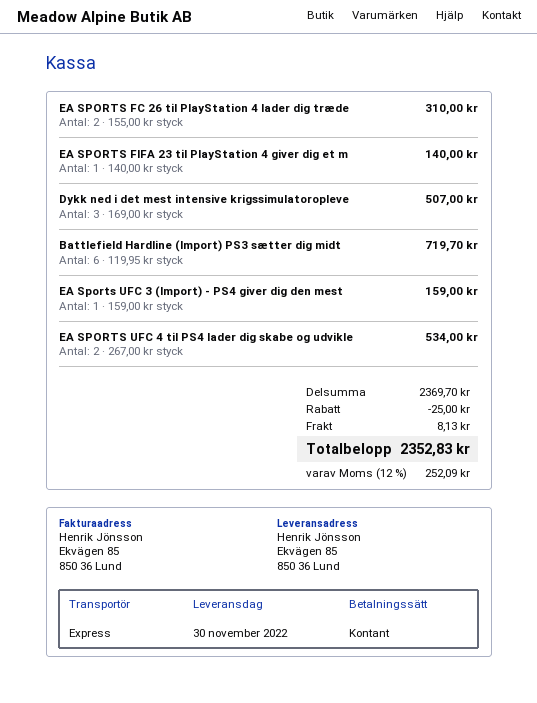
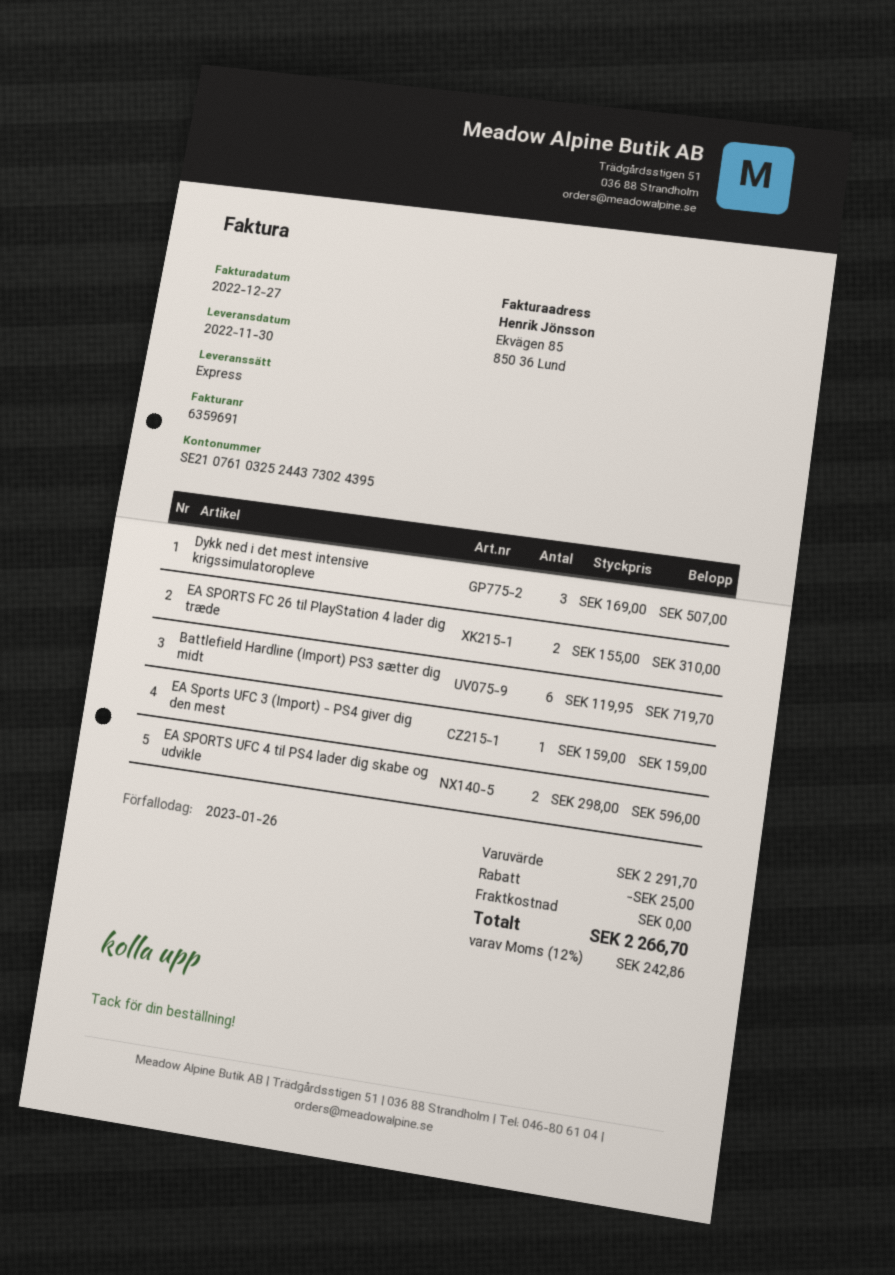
EA SPORTS FIFA 23 til PlayStation 4 giver dig et m: 1 x 140.00 = 140.00 -> none
EA SPORTS UFC 4 til PS4 lader dig skabe og udvikle: 2 x 267.00 = 534.00 -> 2 x 298.00 = 596.00
subtotal: 2369.70 -> 2291.70
shipping: 8.13 -> 0.00
tax: 12% = 252.09 -> 12% = 242.86
total: 2352.83 -> 2266.70

